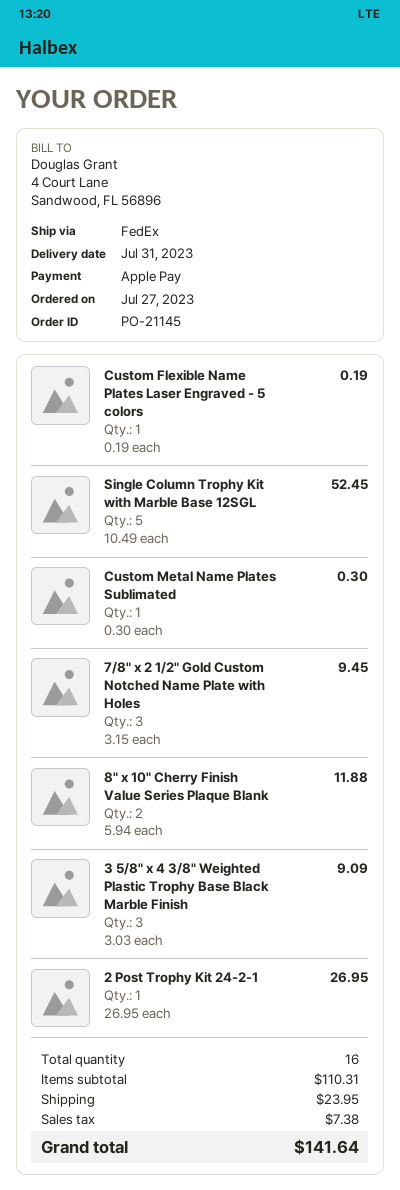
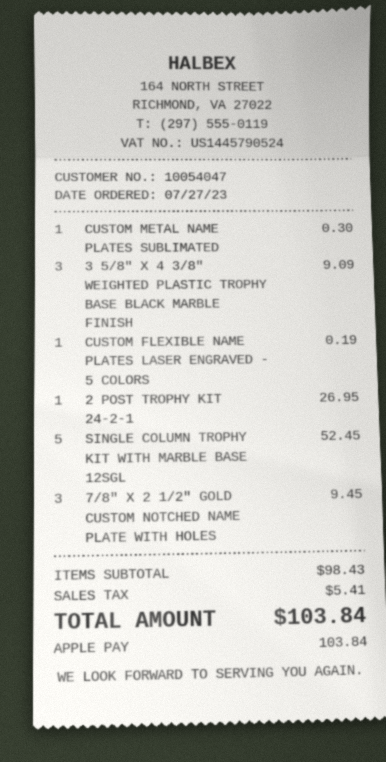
8" x 10" Cherry Finish Value Series Plaque Blank: 2 for 11.88 -> none
subtotal: 110.31 -> 98.43
shipping: 23.95 -> none
tax: 7.38 -> 5.41
total: 141.64 -> 103.84

